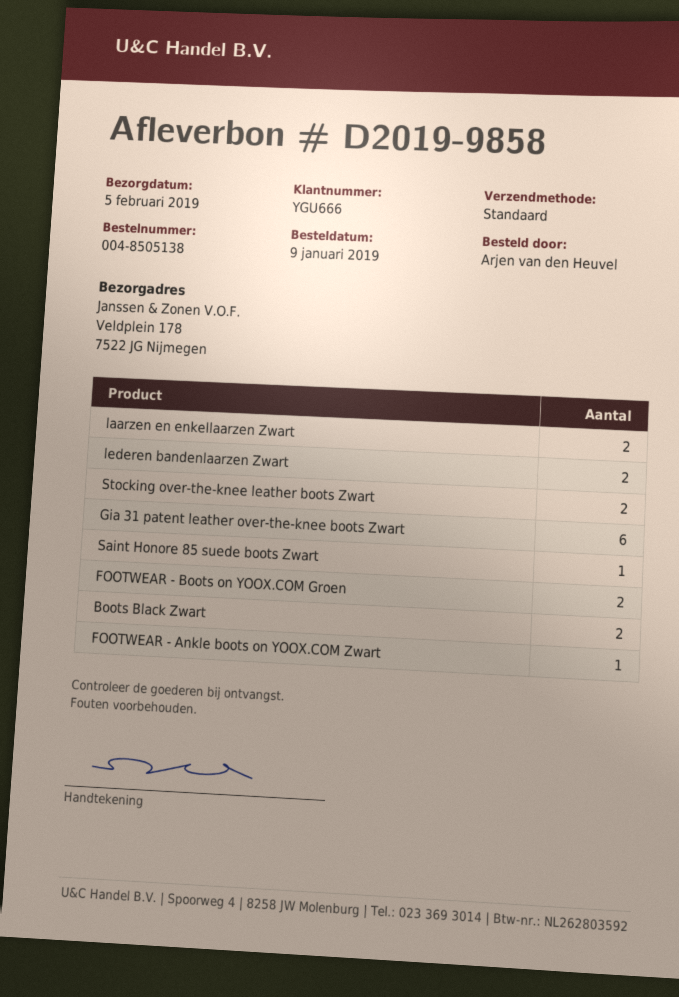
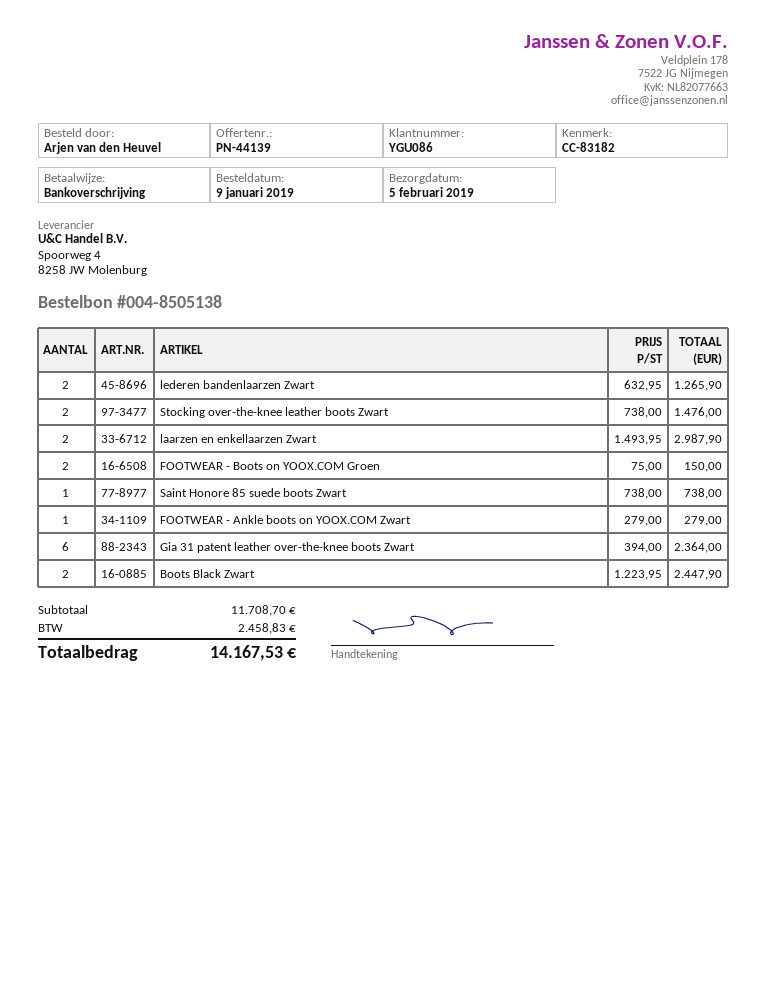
customer number: YGU666 -> YGU086

